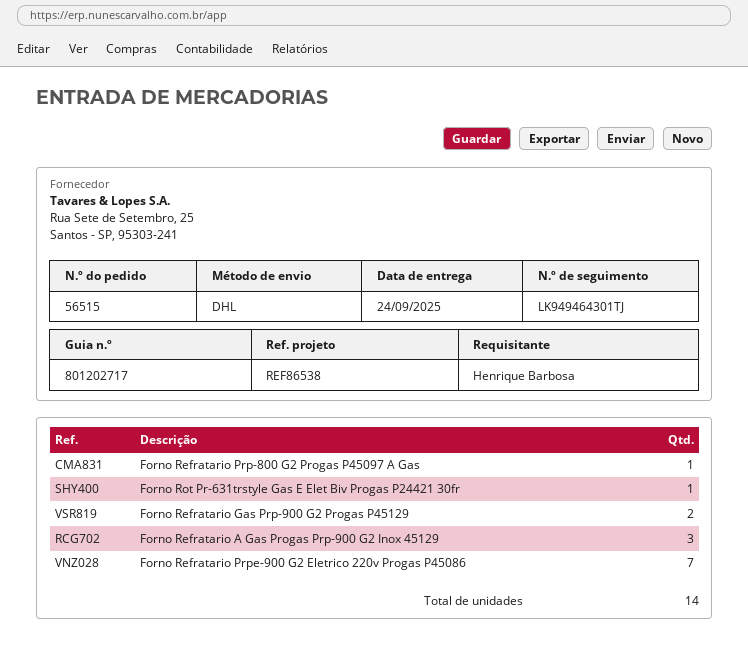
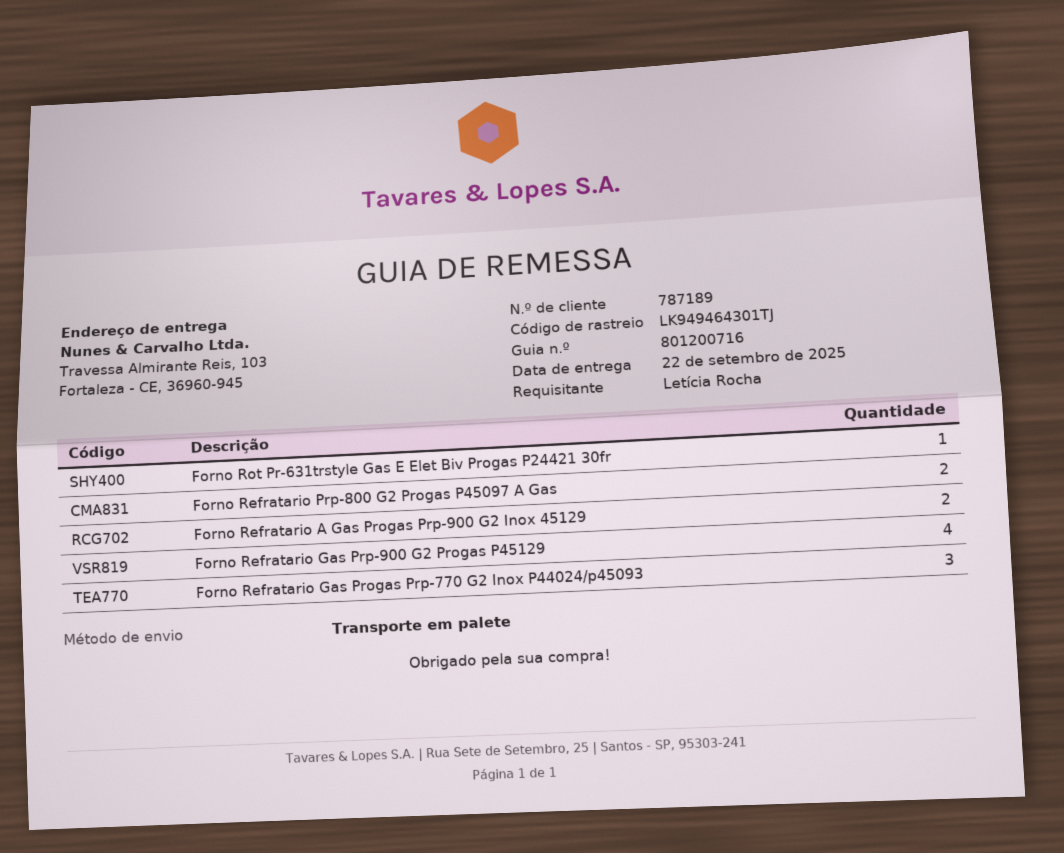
delivery note number: 801202717 -> 801200716
delivery date: 2025-09-24 -> 2025-09-22
ordered by: Henrique Barbosa -> Letícia Rocha
shipping method: DHL -> pallet freight
Forno Refratario Prp-800 G2 Progas P45097 A Gas: 1 -> 2
Forno Refratario Gas Prp-900 G2 Progas P45129: 2 -> 4
Forno Refratario A Gas Progas Prp-900 G2 Inox 45129: 3 -> 2
Forno Refratario Prpe-900 G2 Eletrico 220v Progas P45086: 7 -> none
Forno Refratario Gas Progas Prp-770 G2 Inox P44024/p45093: none -> 3

